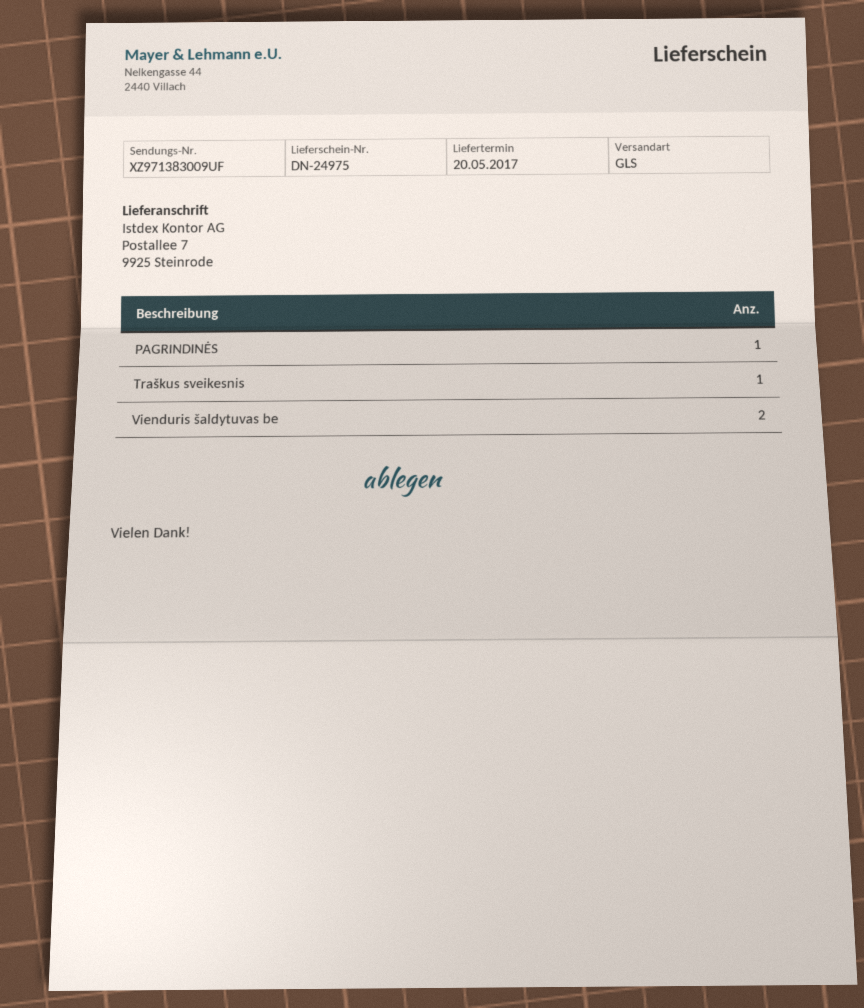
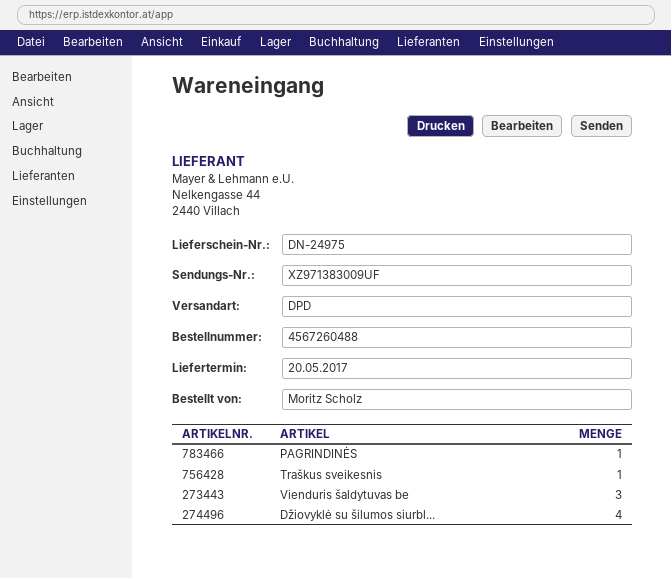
shipping method: GLS -> DPD
Vienduris šaldytuvas be: 2 -> 3
Džiovyklė su šilumos siurbl...: none -> 4

